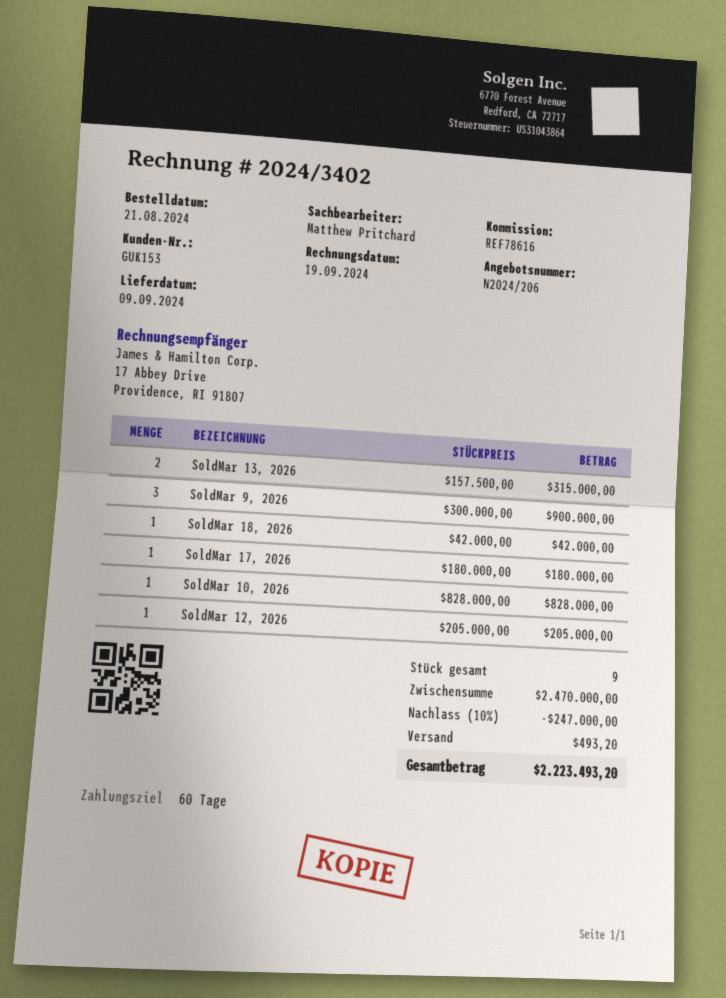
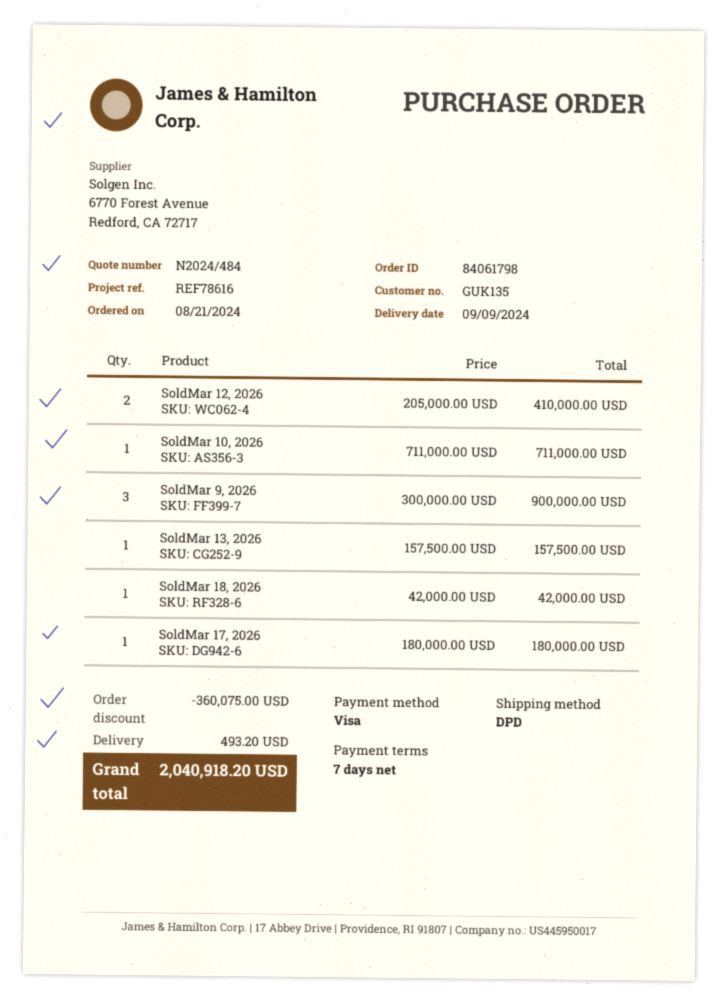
quote number: N2024/206 -> N2024/484
payment terms: 60 days -> 7 days
customer number: GUK153 -> GUK135
SoldMar 13, 2026: 2 x 157500.00 = 315000.00 -> 1 x 157500.00 = 157500.00
SoldMar 10, 2026: 1 x 828000.00 = 828000.00 -> 1 x 711000.00 = 711000.00
SoldMar 12, 2026: 1 x 205000.00 = 205000.00 -> 2 x 205000.00 = 410000.00
discount: 247000.00 -> 360075.00
total: 2223493.20 -> 2040918.20

